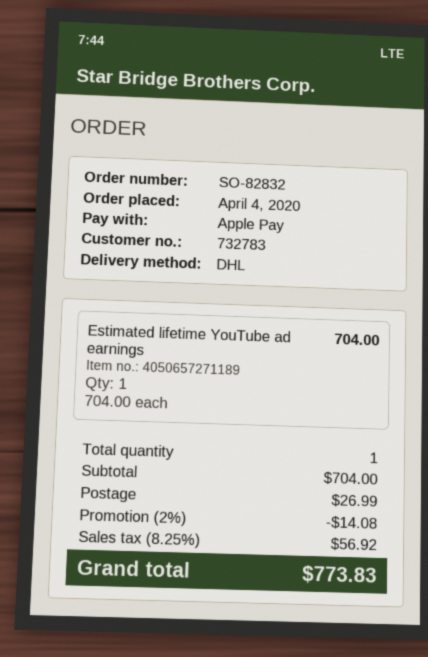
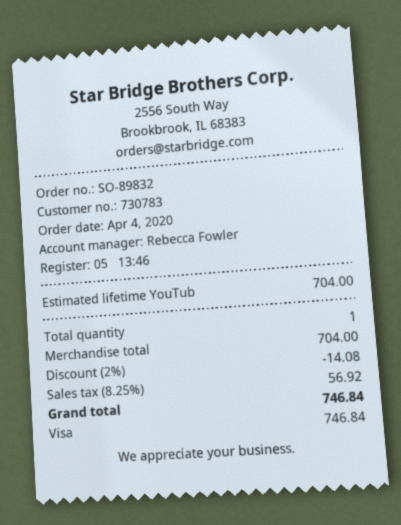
order number: SO-82832 -> SO-89832
customer number: 732783 -> 730783
payment method: Apple Pay -> Visa
shipping: 26.99 -> none
total: 773.83 -> 746.84

